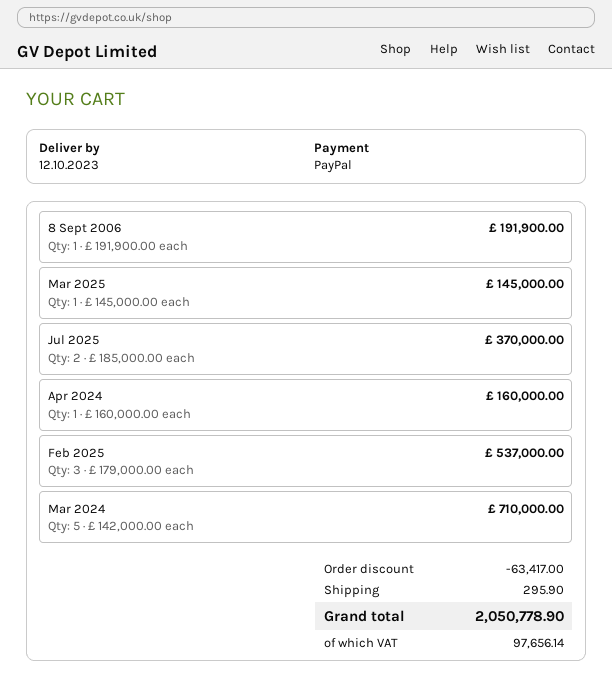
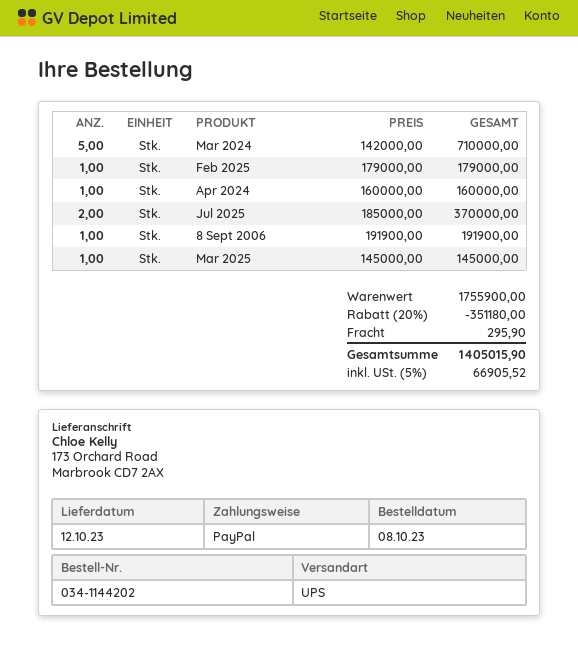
Feb 2025: 3 x 179000.00 = 537000.00 -> 1 x 179000.00 = 179000.00
discount: 63417.00 -> 351180.00
tax: 97656.14 -> 66905.52
total: 2050778.90 -> 1405015.90

